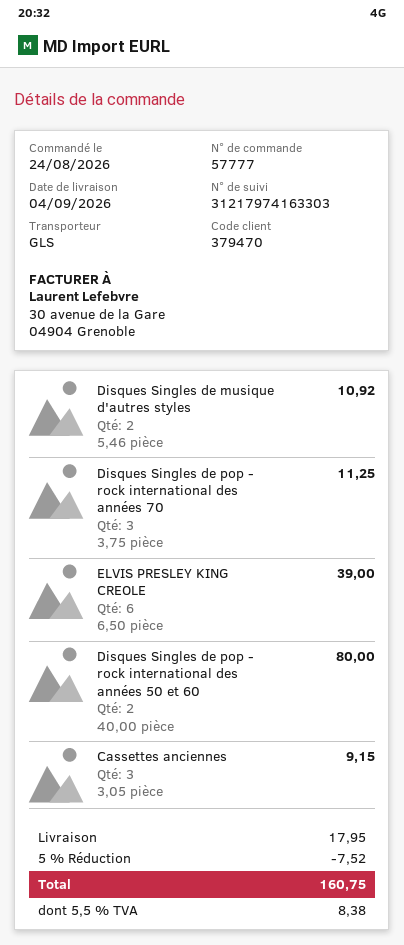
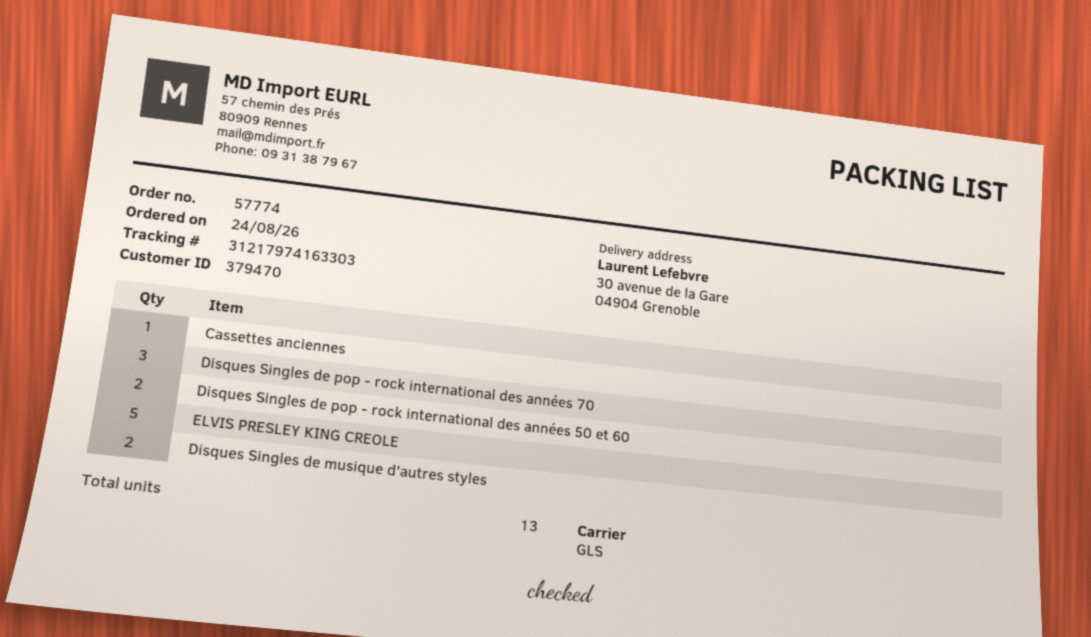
order number: 57777 -> 57774
ELVIS PRESLEY KING CREOLE: 6 -> 5
Cassettes anciennes: 3 -> 1

